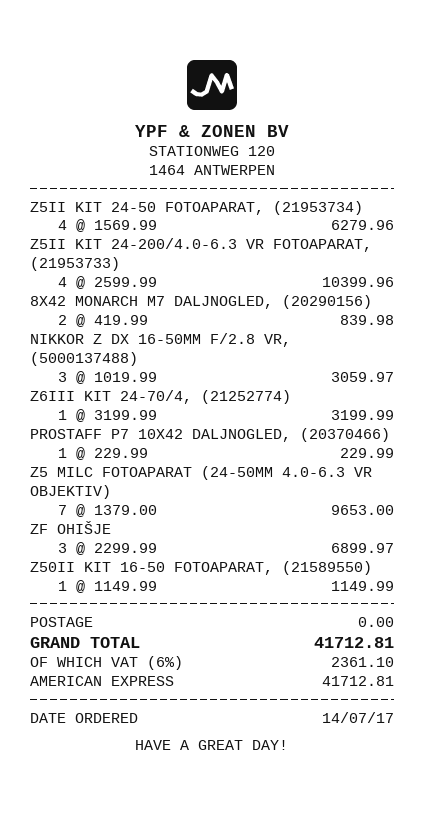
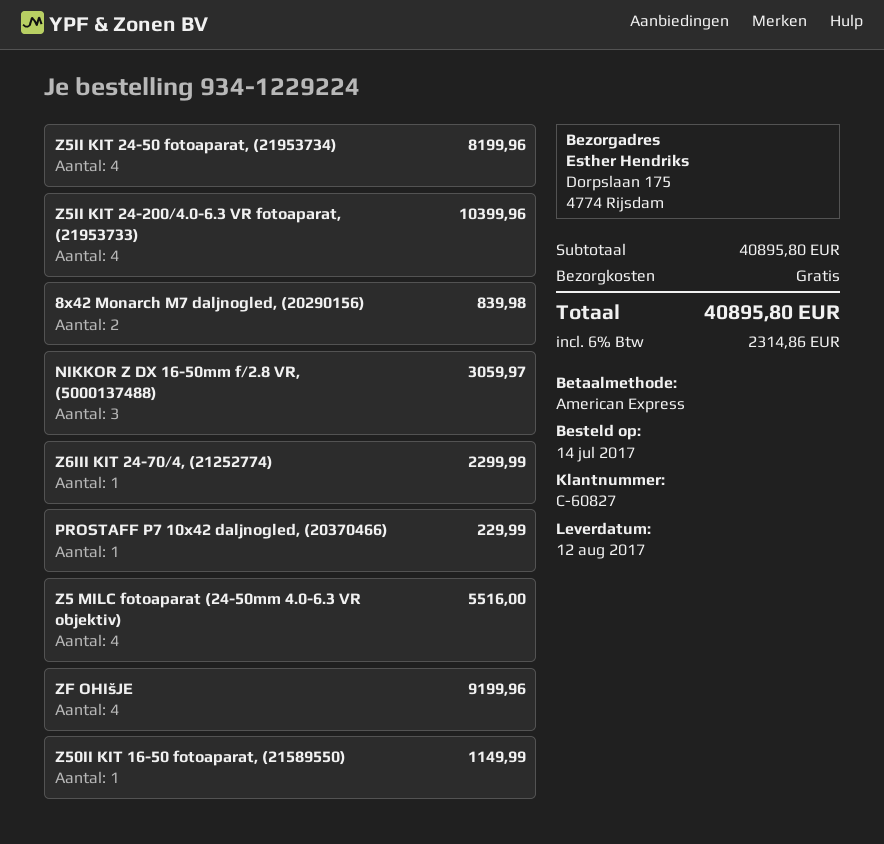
Z5II KIT 24-50 FOTOAPARAT, (21953734): 4 for 6279.96 -> 4 for 8199.96
Z6III KIT 24-70/4, (21252774): 1 for 3199.99 -> 1 for 2299.99
Z5 MILC FOTOAPARAT (24-50MM 4.0-6.3 VR OBJEKTIV): 7 for 9653.00 -> 4 for 5516.00
ZF OHIŠJE: 3 for 6899.97 -> 4 for 9199.96
tax: 6% = 2361.10 -> 6% = 2314.86
total: 41712.81 -> 40895.80

